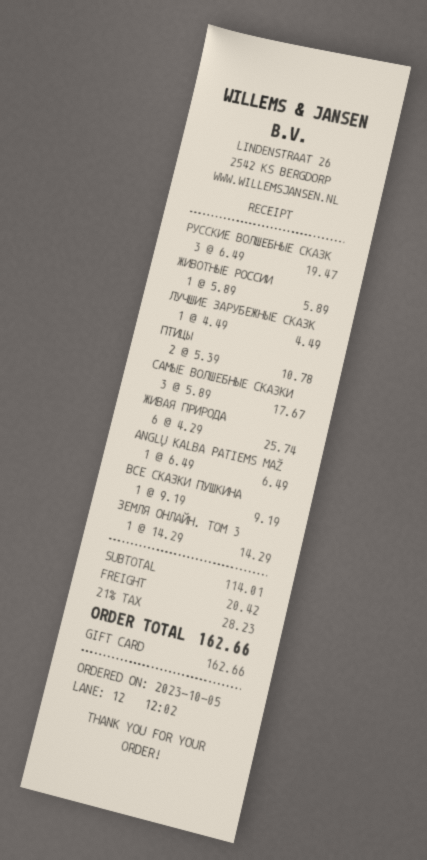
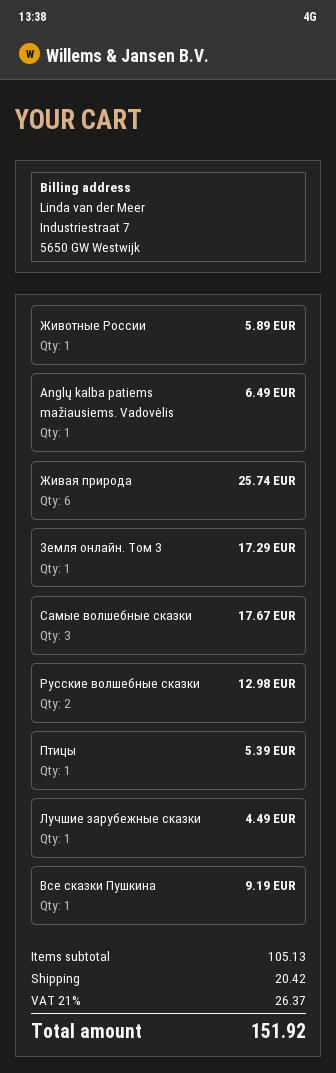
РУССКИЕ ВОЛШЕБНЫЕ СКАЗК: 3 for 19.47 -> 2 for 12.98
ПТИЦЫ: 2 for 10.78 -> 1 for 5.39
ЗЕМЛЯ ОНЛАЙН. ТОМ 3: 1 for 14.29 -> 1 for 17.29
subtotal: 114.01 -> 105.13
tax: 21% = 28.23 -> 21% = 26.37
total: 162.66 -> 151.92

